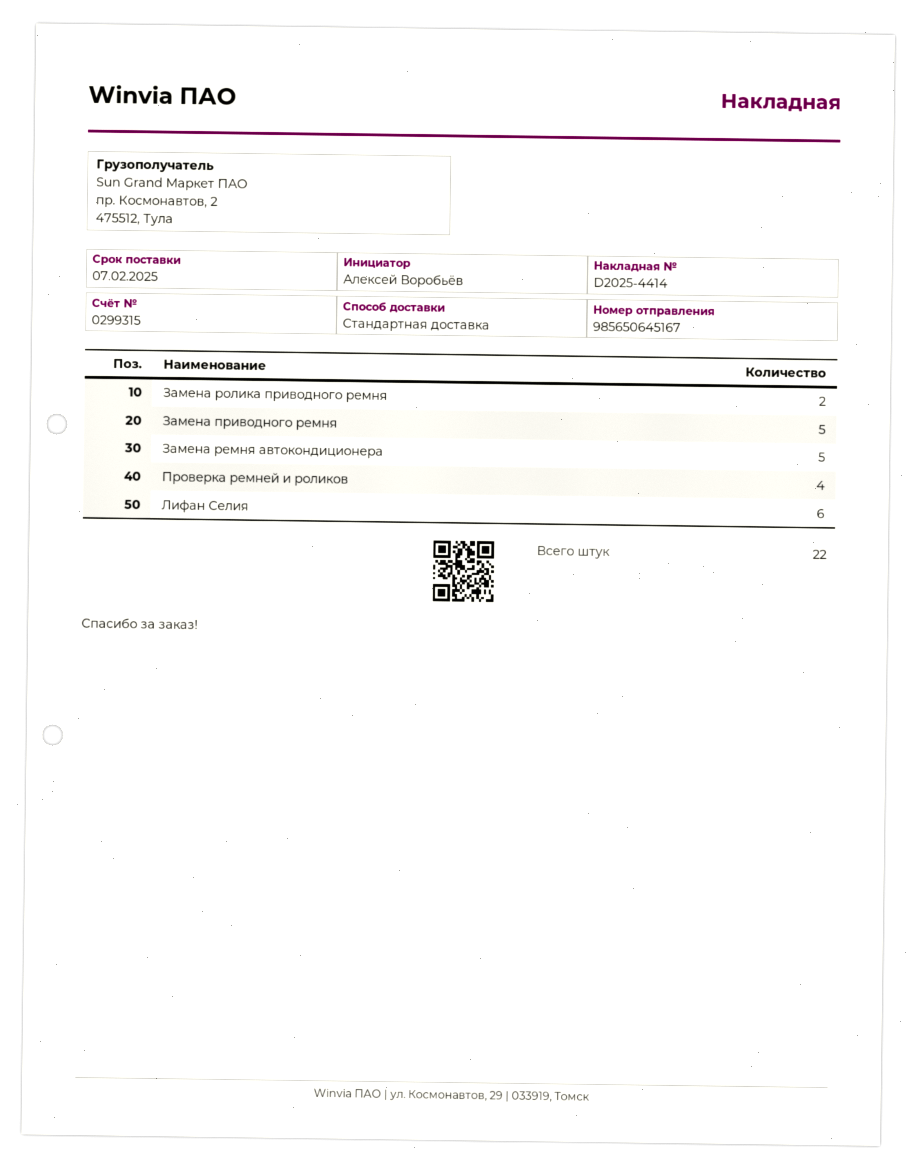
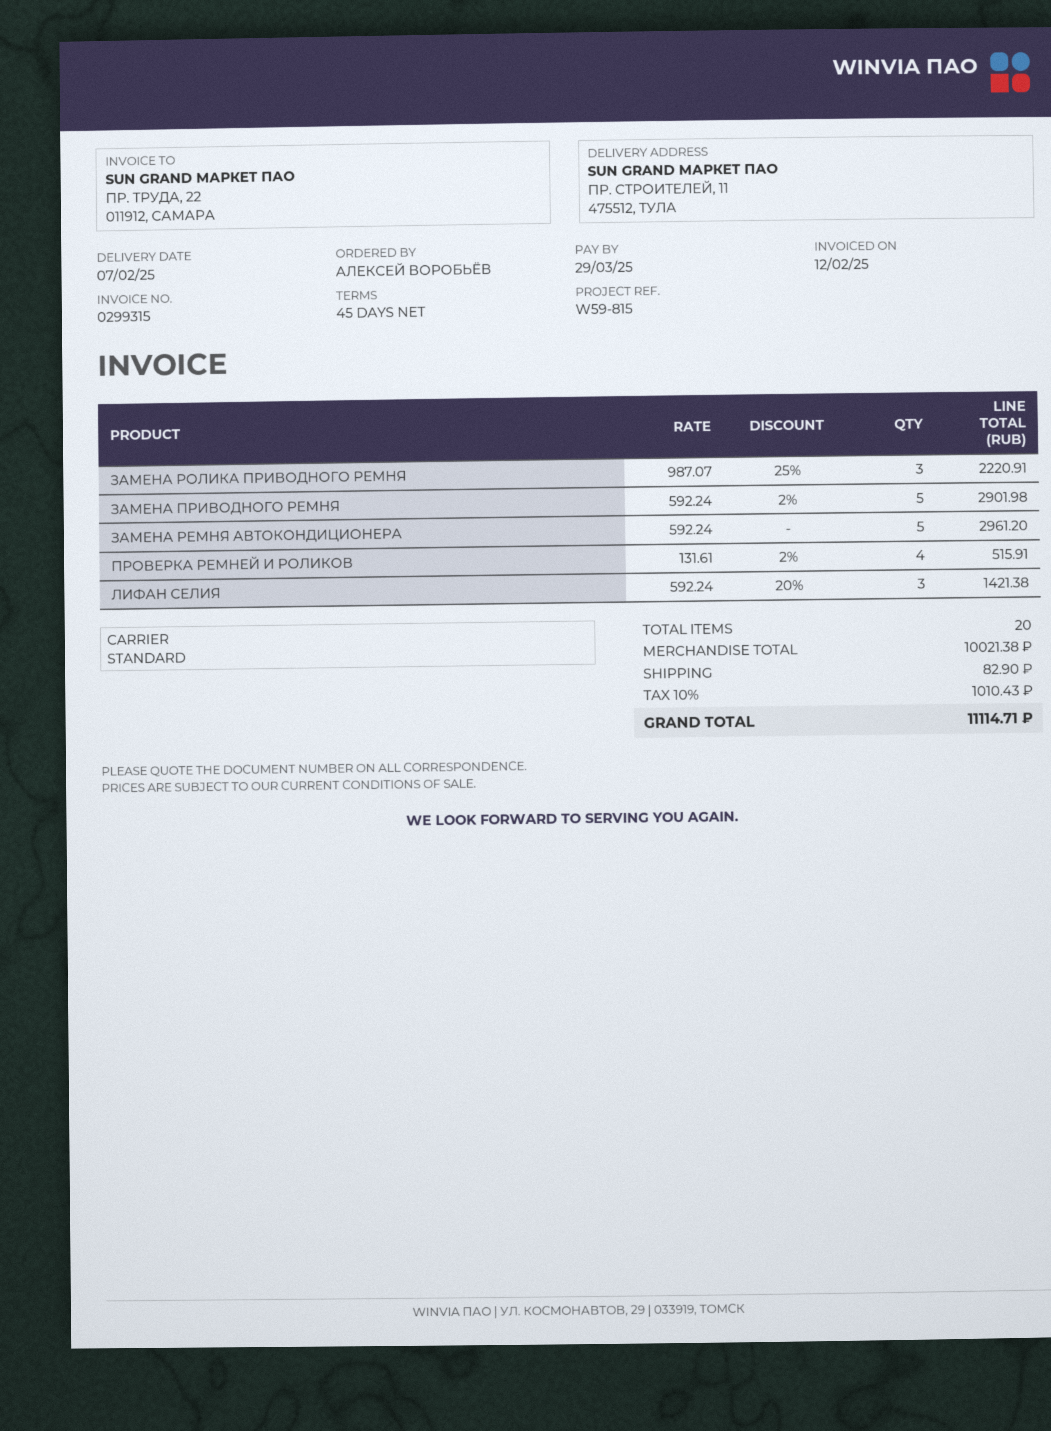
ship to: пр. Космонавтов, 2, 475512, Тула -> ПР. СТРОИТЕЛЕЙ, 11, 475512, ТУЛА
Замена ролика приводного ремня: 2 -> 3
Лифан Селия: 6 -> 3
total quantity: 22 -> 20

